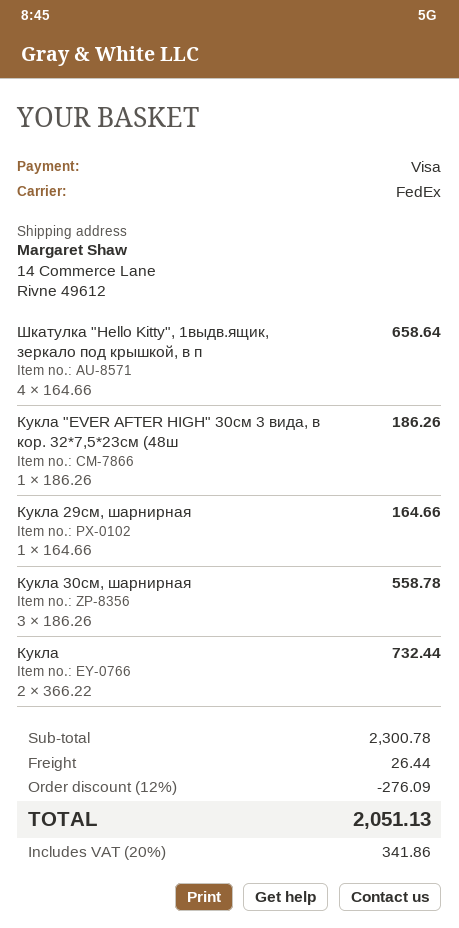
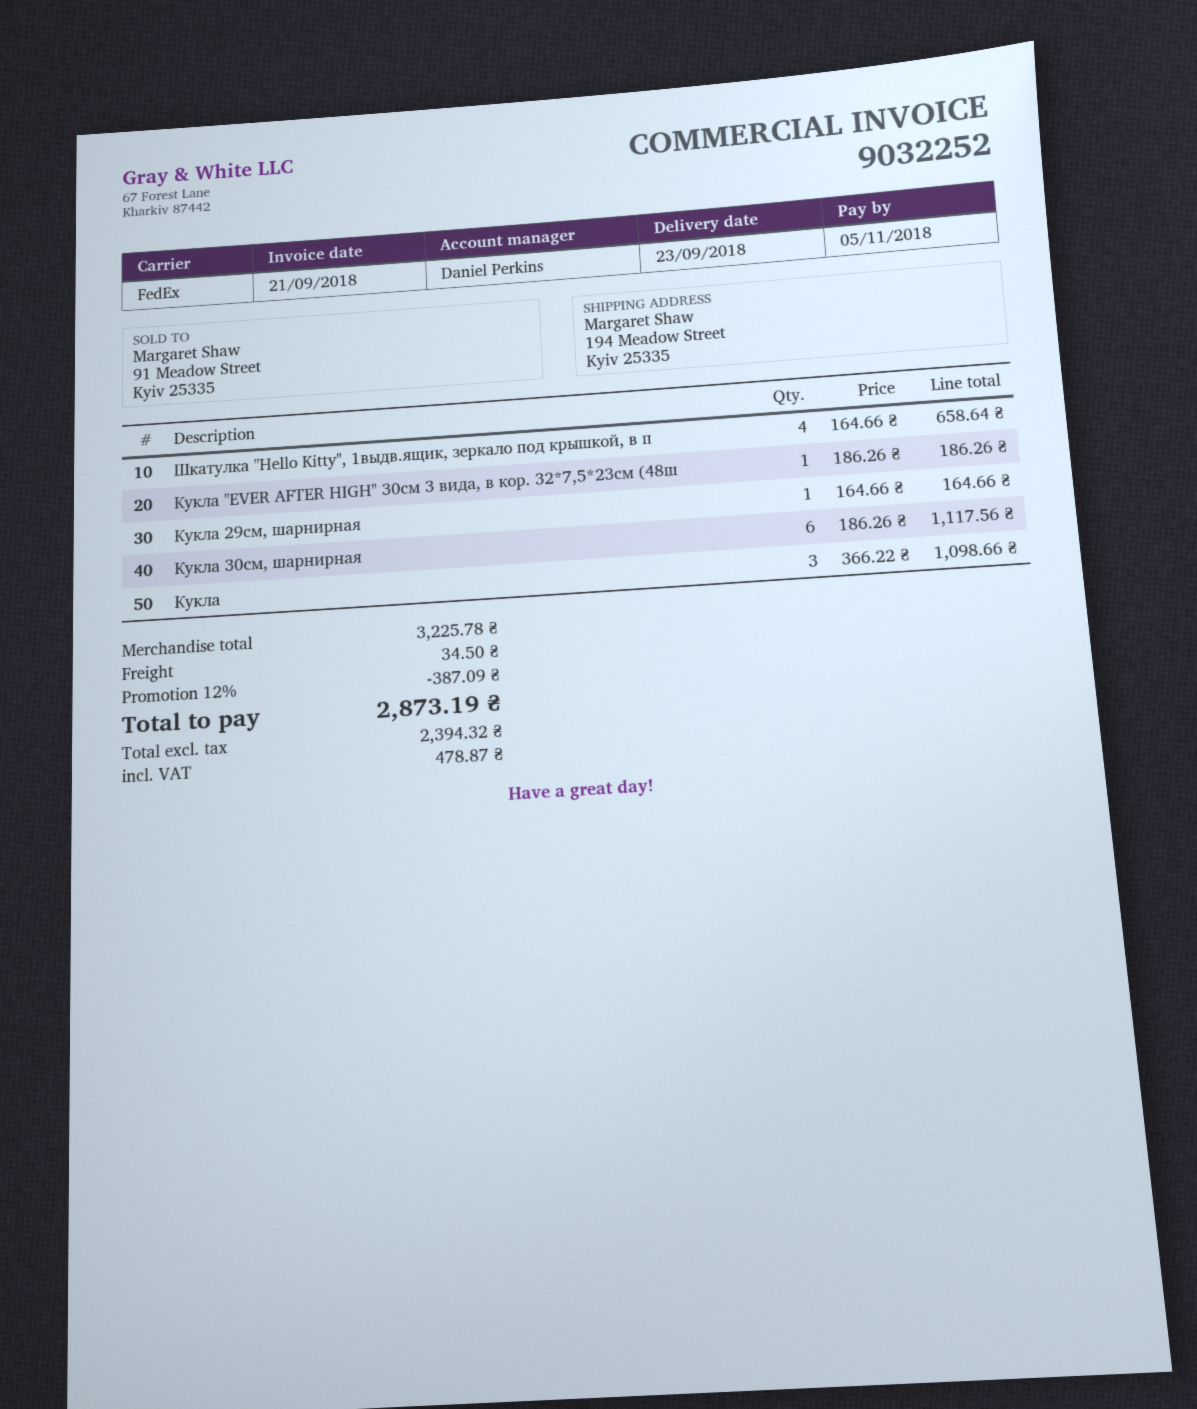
ship to: 14 Commerce Lane, Rivne 49612 -> 194 Meadow Street, Kyiv 25335
Кукла 30см, шарнирная: 3 x 186.26 = 558.78 -> 6 x 186.26 = 1117.56
Кукла: 2 x 366.22 = 732.44 -> 3 x 366.22 = 1098.66
subtotal: 2300.78 -> 3225.78
discount: 12% = 276.09 -> 12% = 387.09
shipping: 26.44 -> 34.50
tax: 341.86 -> 478.87
total: 2051.13 -> 2873.19

